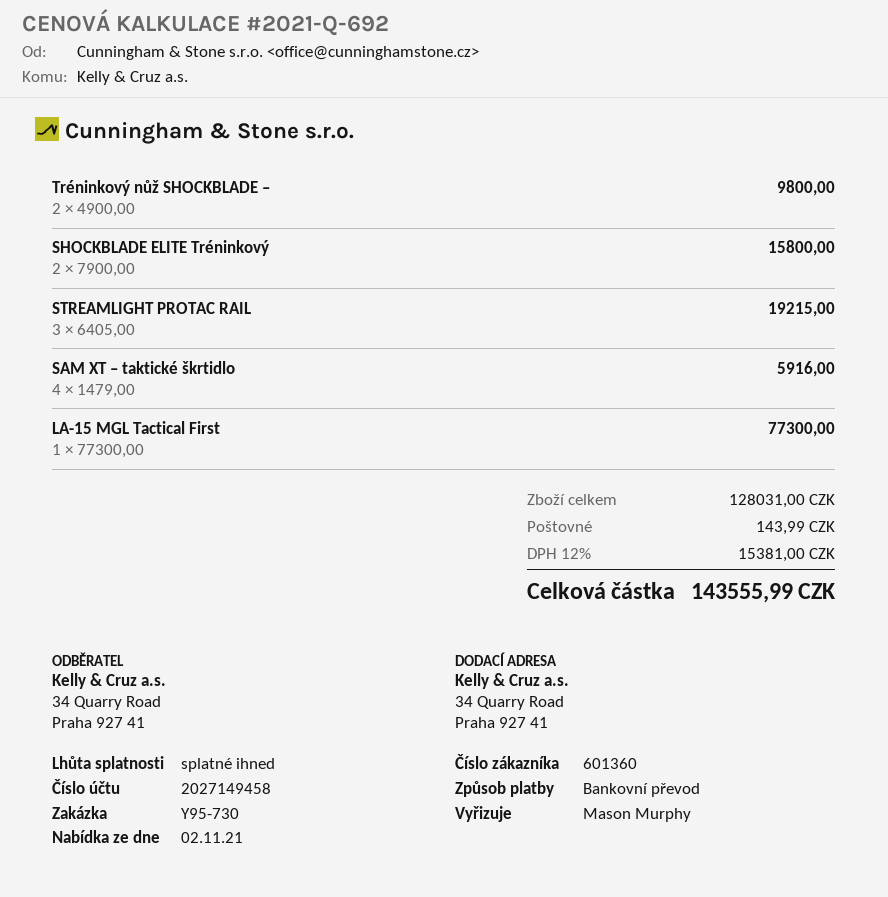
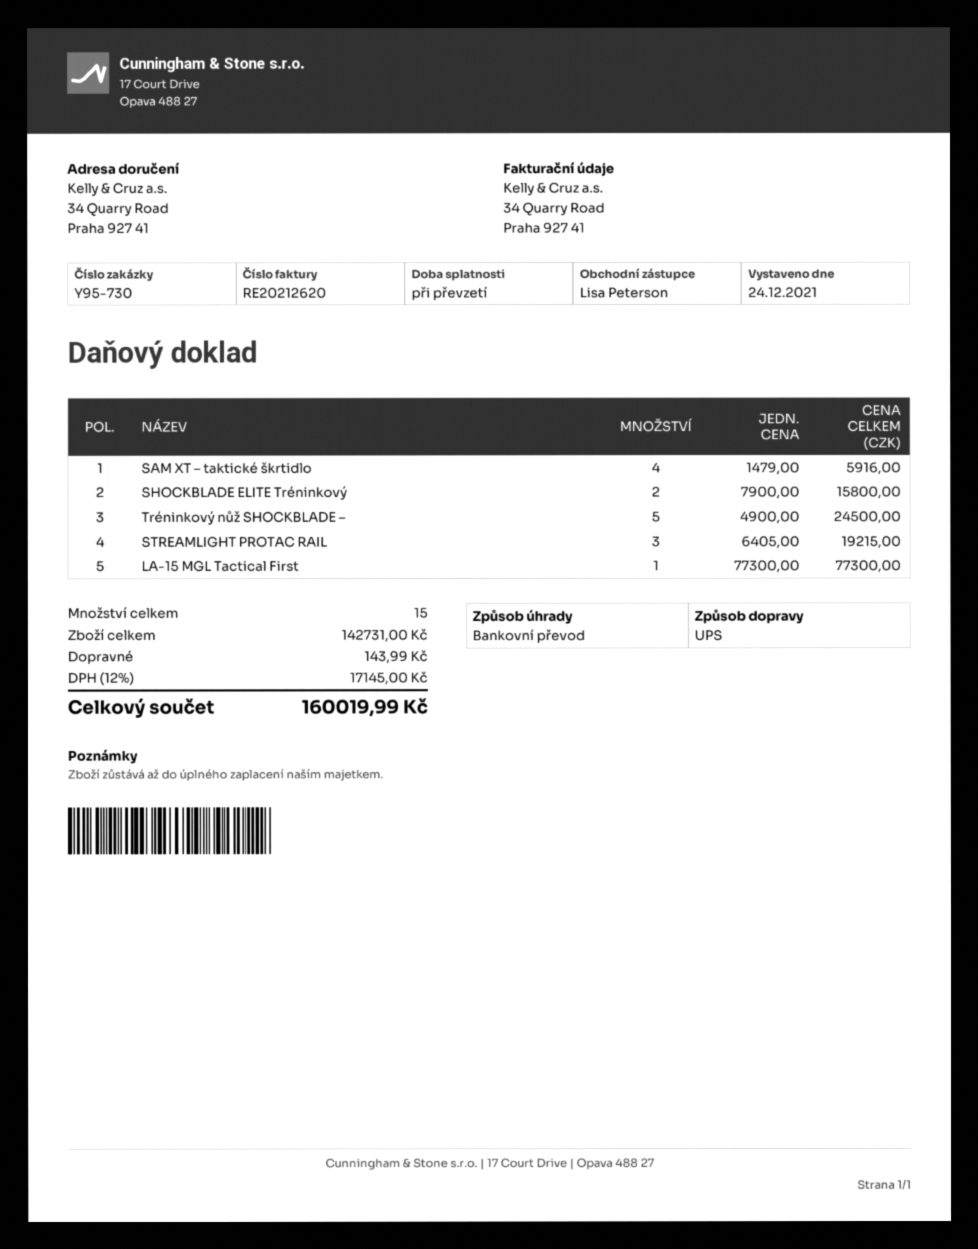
sales rep: Mason Murphy -> Lisa Peterson
Tréninkový nůž SHOCKBLADE –: 2 x 4900.00 = 9800.00 -> 5 x 4900.00 = 24500.00
subtotal: 128031.00 -> 142731.00
tax: 12% = 15381.00 -> 12% = 17145.00
total: 143555.99 -> 160019.99

